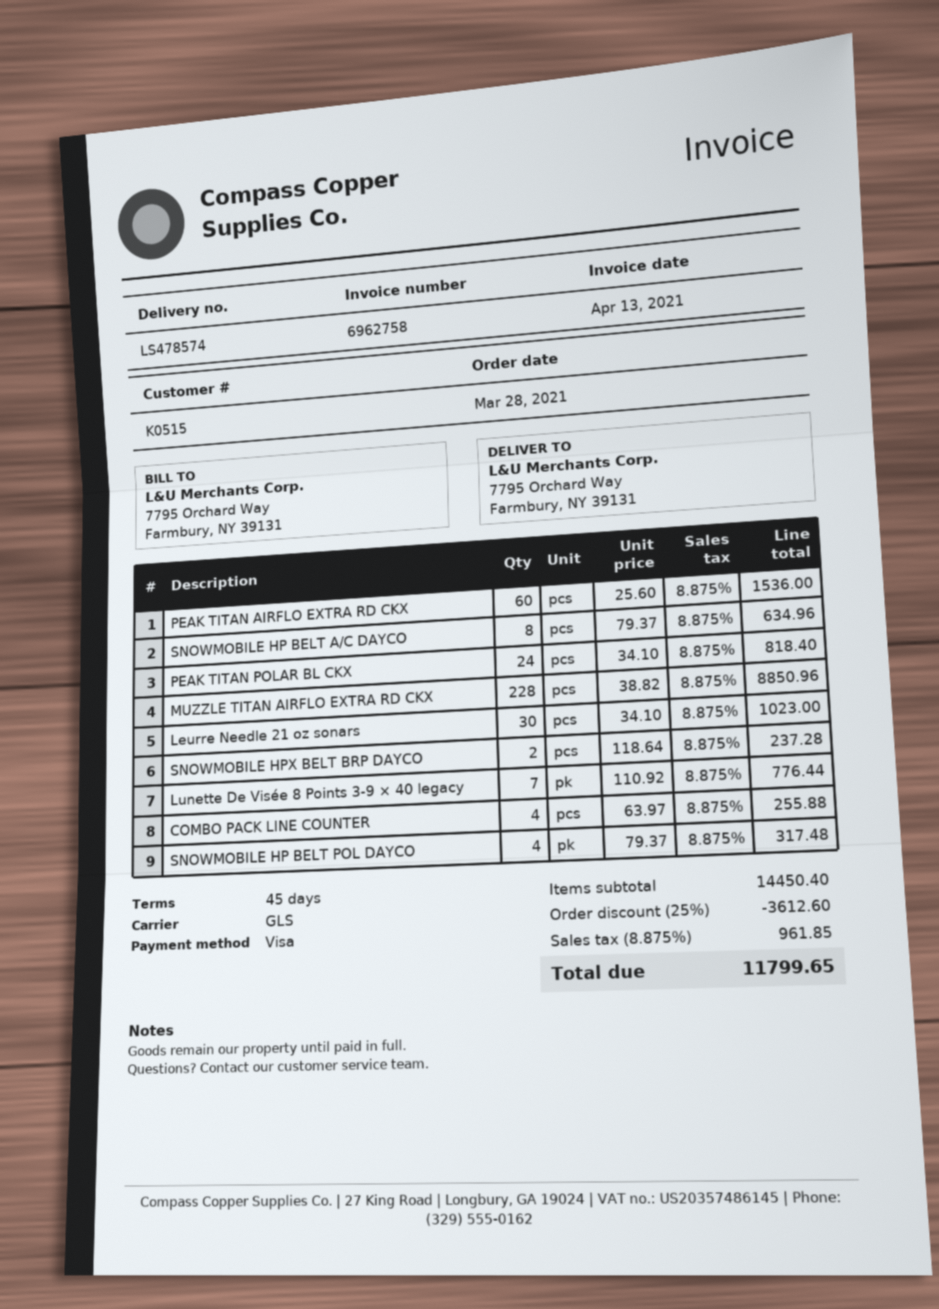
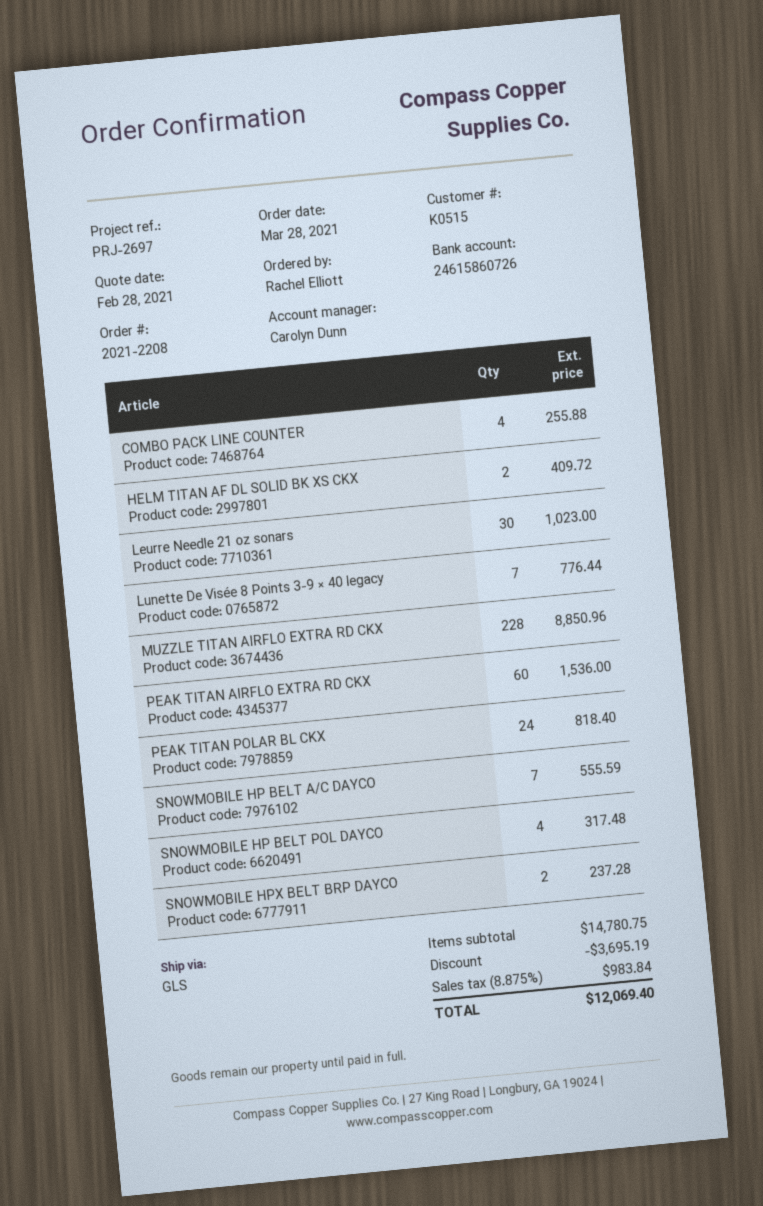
SNOWMOBILE HP BELT A/C DAYCO: 8 for 634.96 -> 7 for 555.59
HELM TITAN AF DL SOLID BK XS CKX: none -> 2 for 409.72
subtotal: 14450.40 -> 14780.75
discount: 3612.60 -> 3695.19
tax: 8.875% = 961.85 -> 8.875% = 983.84
total: 11799.65 -> 12069.40

